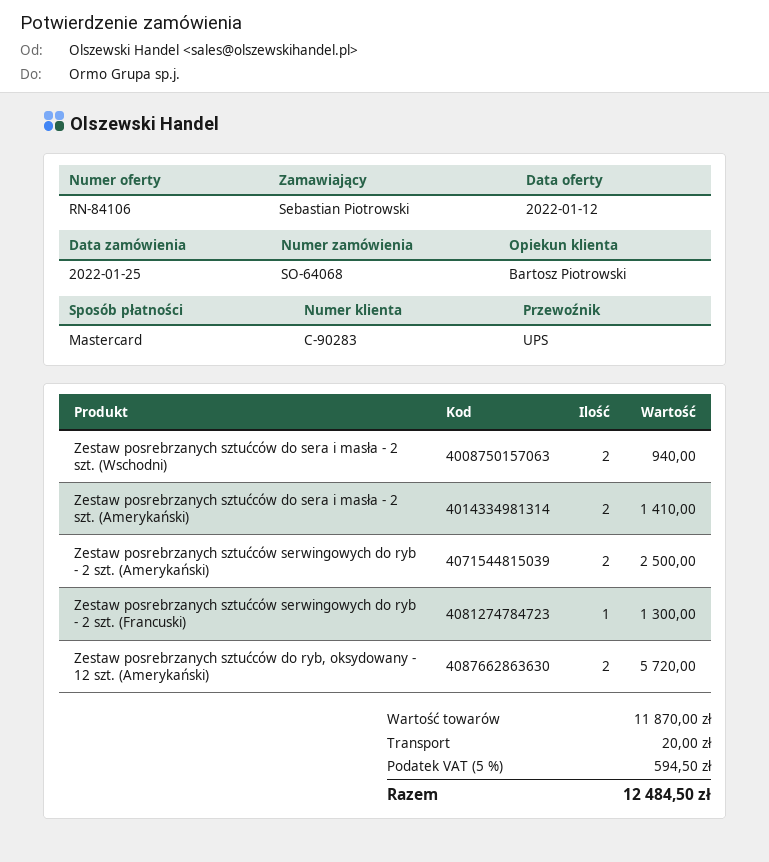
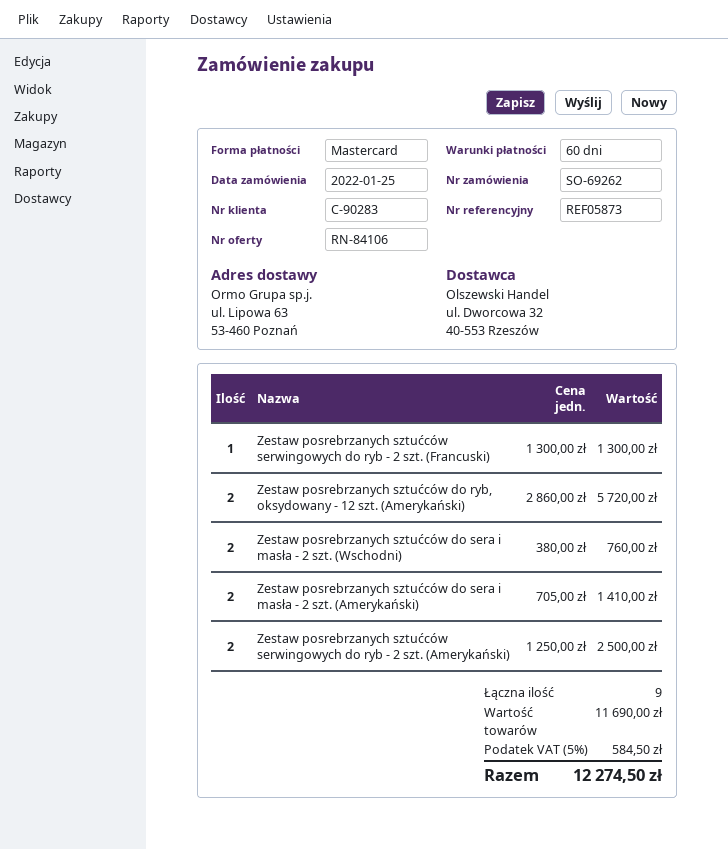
order number: SO-64068 -> SO-69262
Zestaw posrebrzanych sztućców do sera i masła - 2 szt. (Wschodni): 2 for 940.00 -> 2 for 760.00
subtotal: 11870.00 -> 11690.00
shipping: 20.00 -> none
tax: 5% = 594.50 -> 5% = 584.50
total: 12484.50 -> 12274.50

